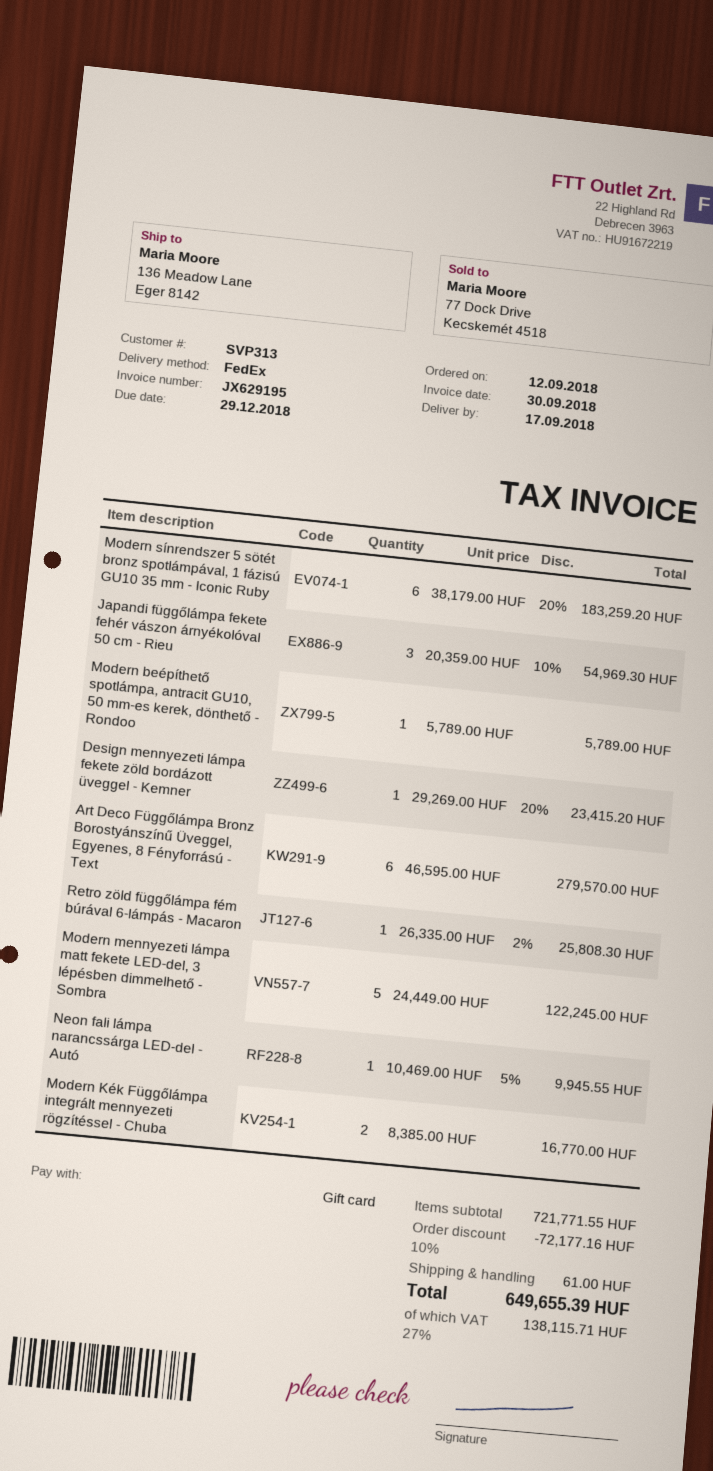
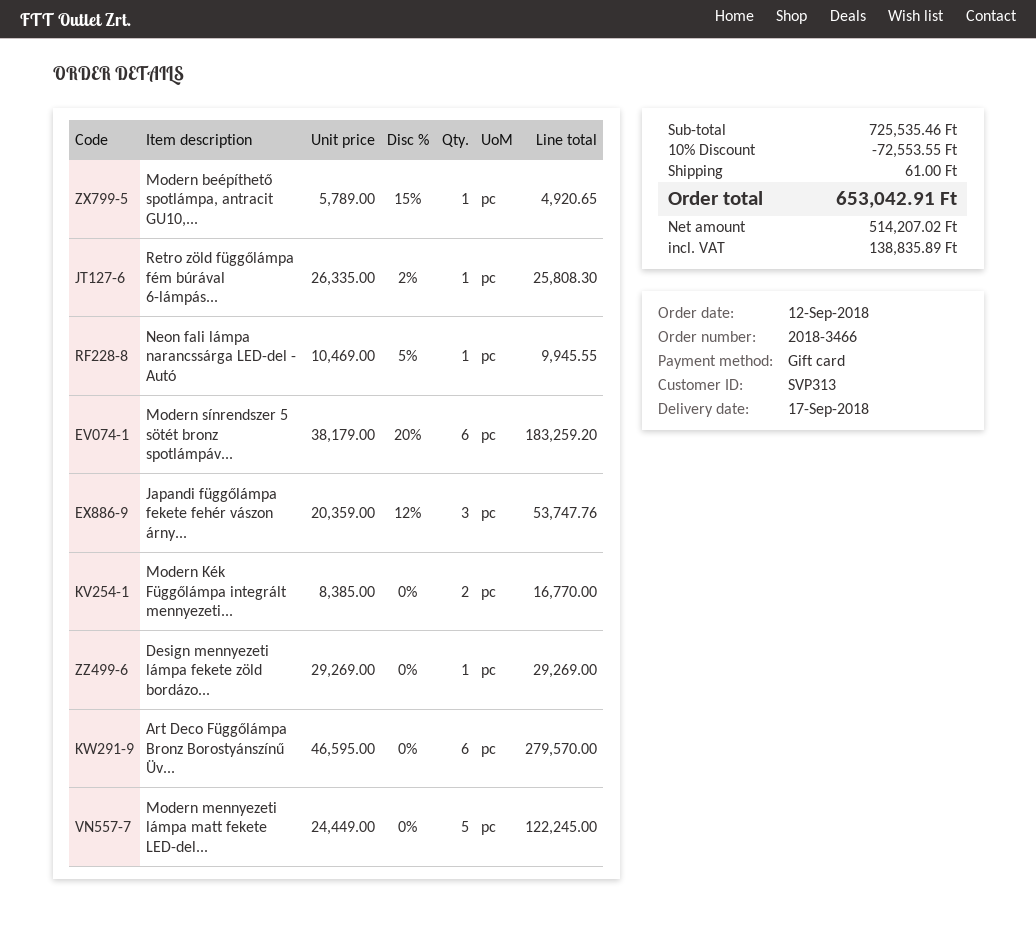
Japandi függőlámpa fekete fehér vászon árnyékolóval 50 cm - Rieu: 3 x 20359.00 - 10% = 54969.30 -> 3 x 20359.00 - 12% = 53747.76
Modern beépíthető spotlámpa, antracit GU10, 50 mm-es kerek, dönthető - Rondoo: 1 x 5789.00 = 5789.00 -> 1 x 5789.00 - 15% = 4920.65
Design mennyezeti lámpa fekete zöld bordázott üveggel - Kemner: 1 x 29269.00 - 20% = 23415.20 -> 1 x 29269.00 = 29269.00
subtotal: 721771.55 -> 725535.46
discount: 10% = 72177.16 -> 10% = 72553.55
tax: 138115.71 -> 138835.89
total: 649655.39 -> 653042.91

